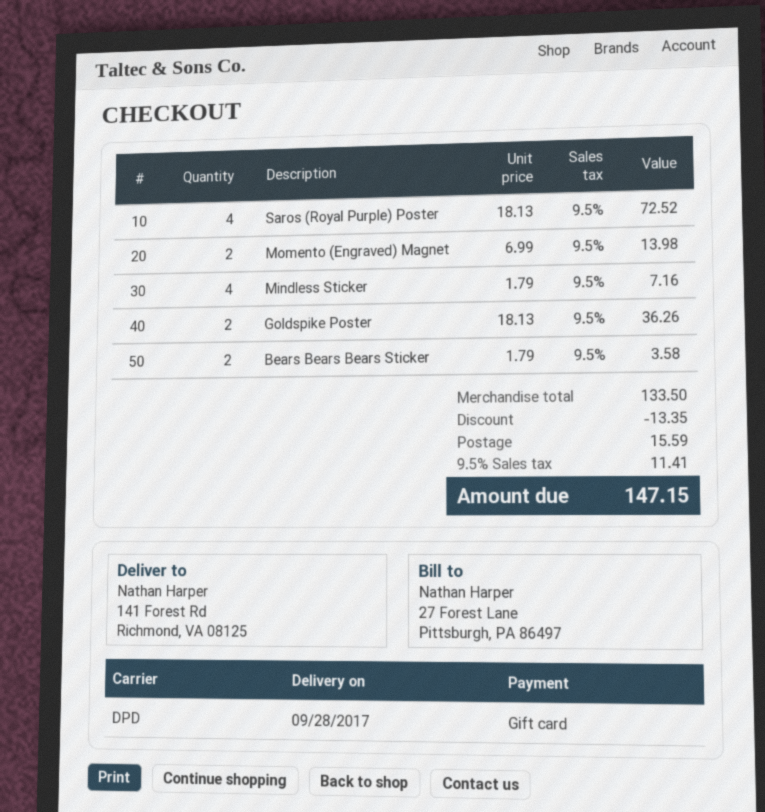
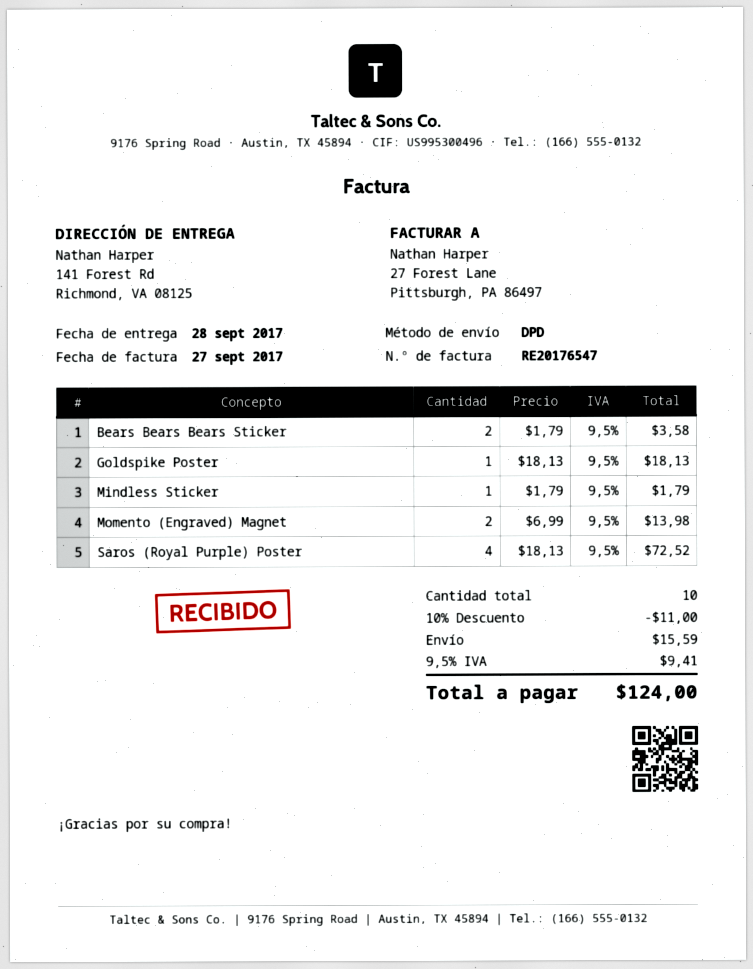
Mindless Sticker: 4 x 1.79 = 7.16 -> 1 x 1.79 = 1.79
Goldspike Poster: 2 x 18.13 = 36.26 -> 1 x 18.13 = 18.13
discount: 13.35 -> 11.00
tax: 9.5% = 11.41 -> 9.5% = 9.41
total: 147.15 -> 124.00

